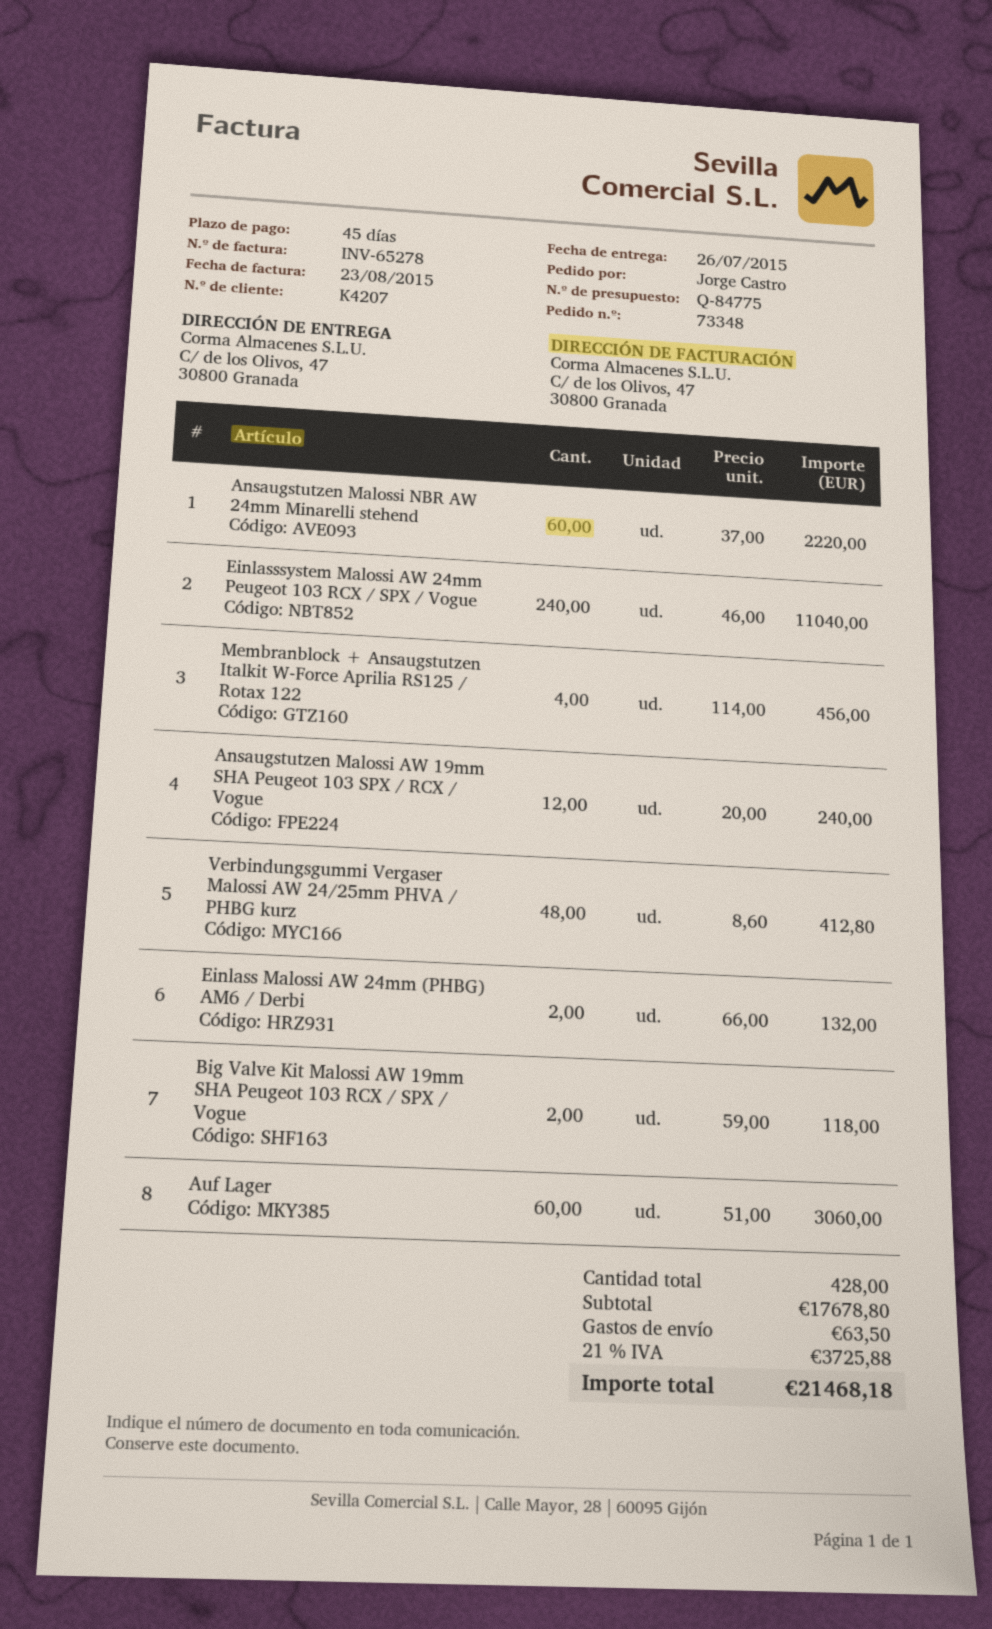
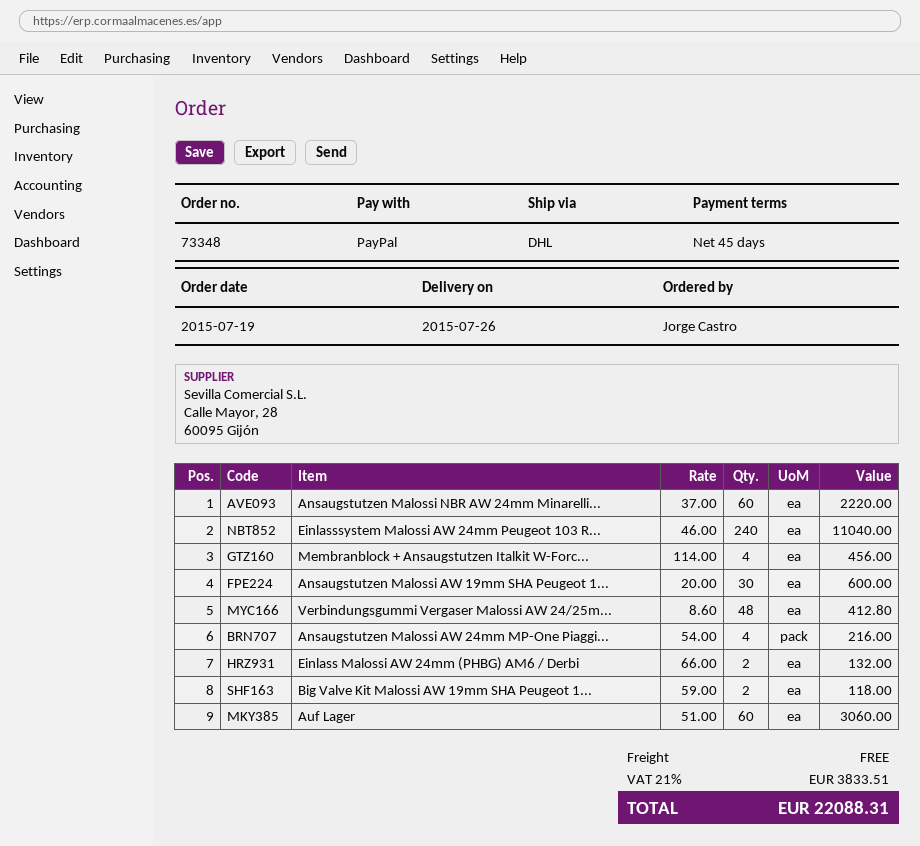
Ansaugstutzen Malossi AW 19mm SHA Peugeot 103 SPX / RCX / Vogue: 12 x 20.00 = 240.00 -> 30 x 20.00 = 600.00
Ansaugstutzen Malossi AW 24mm MP-One Piaggi...: none -> 4 x 54.00 = 216.00
shipping: 63.50 -> 0.00
tax: 21% = 3725.88 -> 21% = 3833.51
total: 21468.18 -> 22088.31

